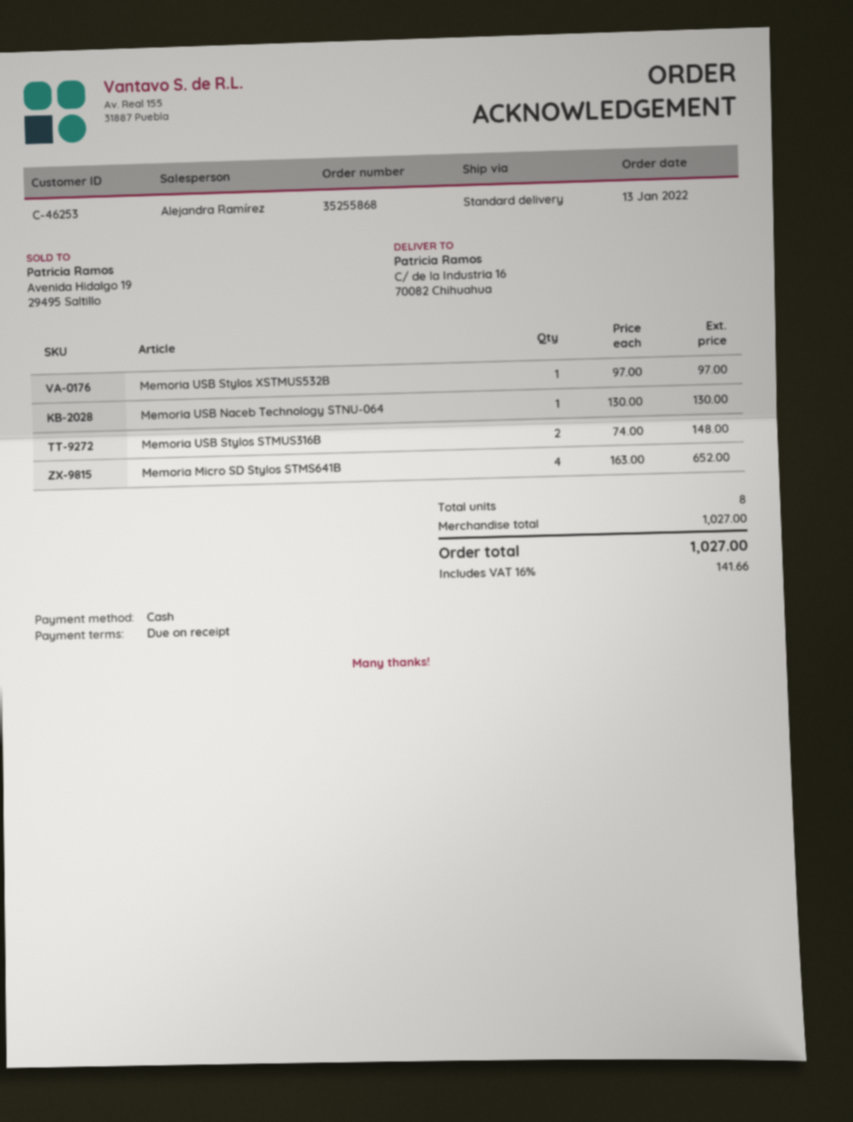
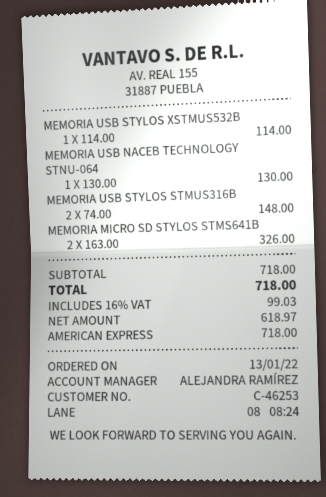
payment method: cash -> American Express
Memoria USB Stylos XSTMUS532B: 1 x 97.00 = 97.00 -> 1 x 114.00 = 114.00
Memoria Micro SD Stylos STMS641B: 4 x 163.00 = 652.00 -> 2 x 163.00 = 326.00
subtotal: 1027.00 -> 718.00
tax: 16% = 141.66 -> 16% = 99.03
total: 1027.00 -> 718.00

